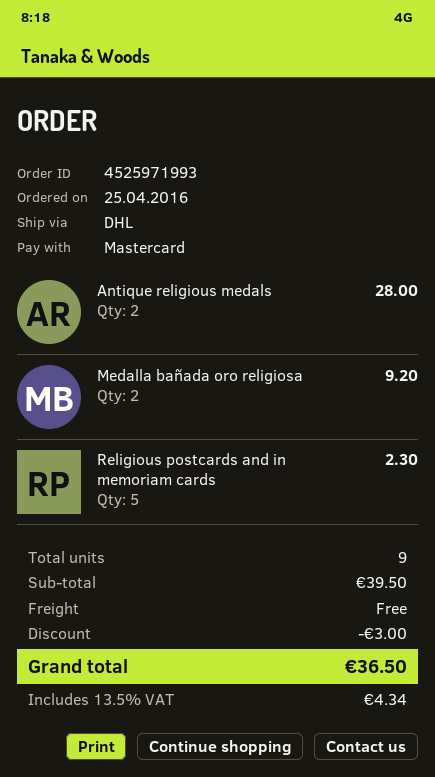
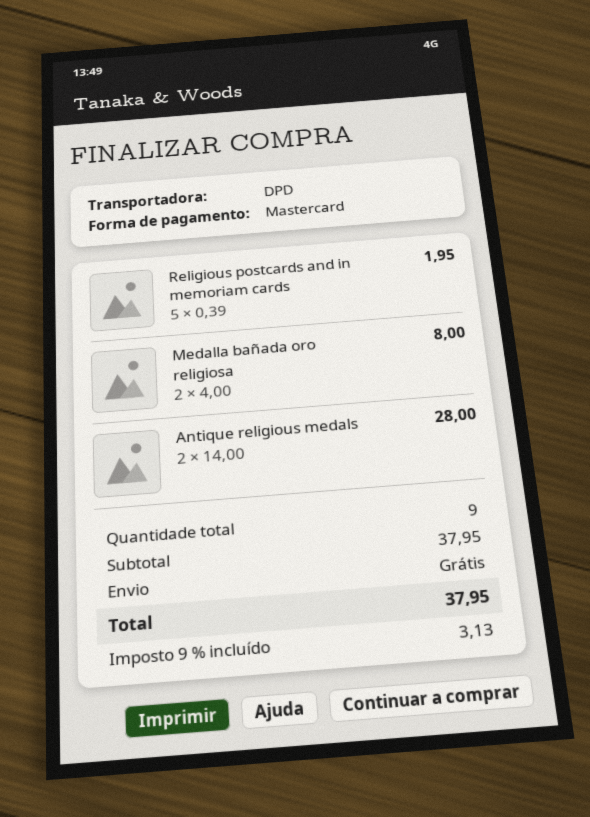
shipping method: DHL -> DPD
Medalla bañada oro religiosa: 2 for 9.20 -> 2 for 8.00
Religious postcards and in memoriam cards: 5 for 2.30 -> 5 for 1.95
subtotal: 39.50 -> 37.95
discount: 3.00 -> none
tax: 13.5% = 4.34 -> 9% = 3.13
total: 36.50 -> 37.95

